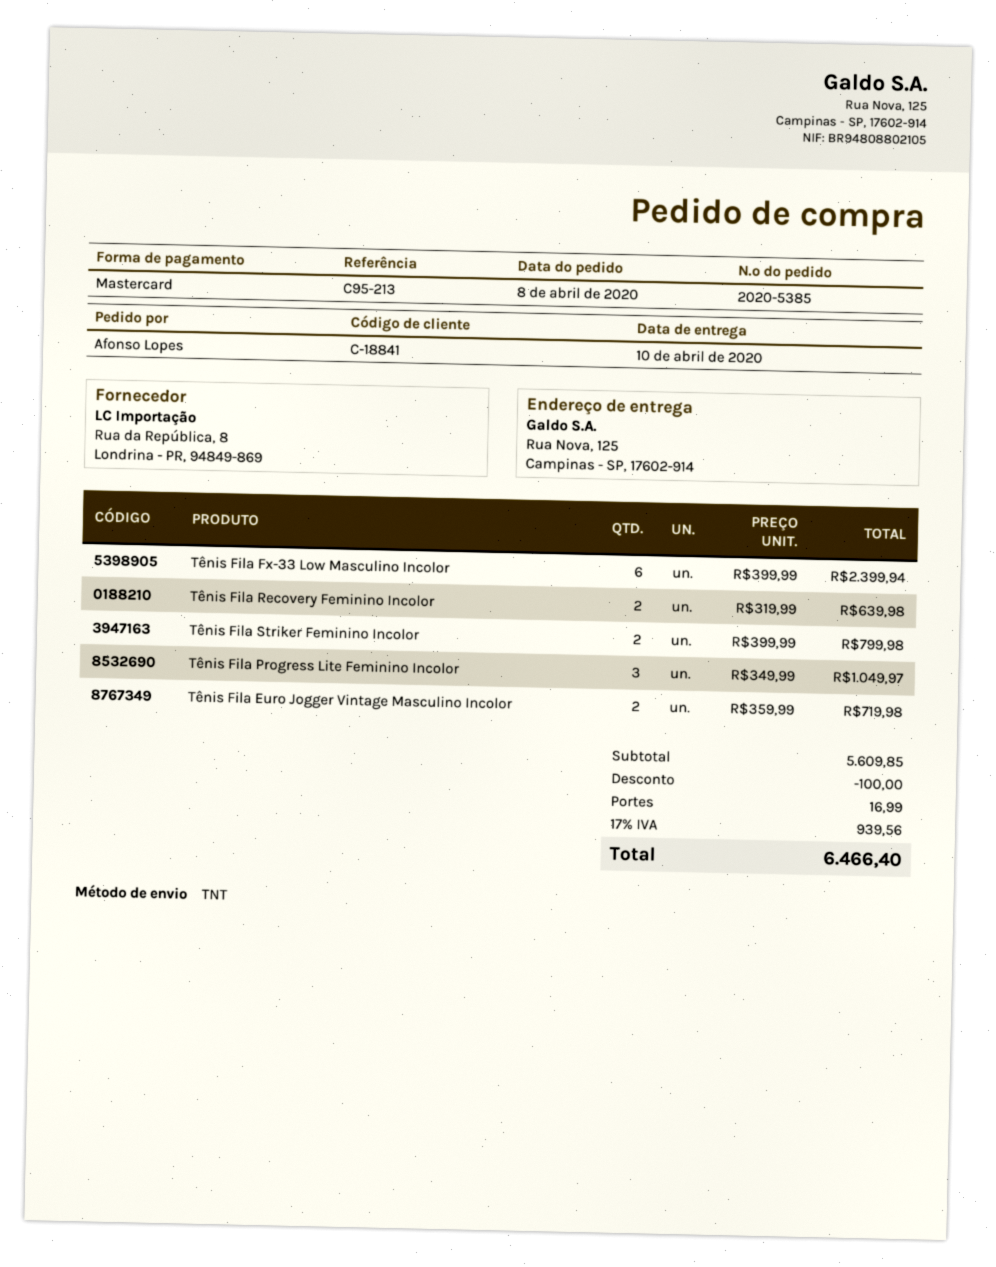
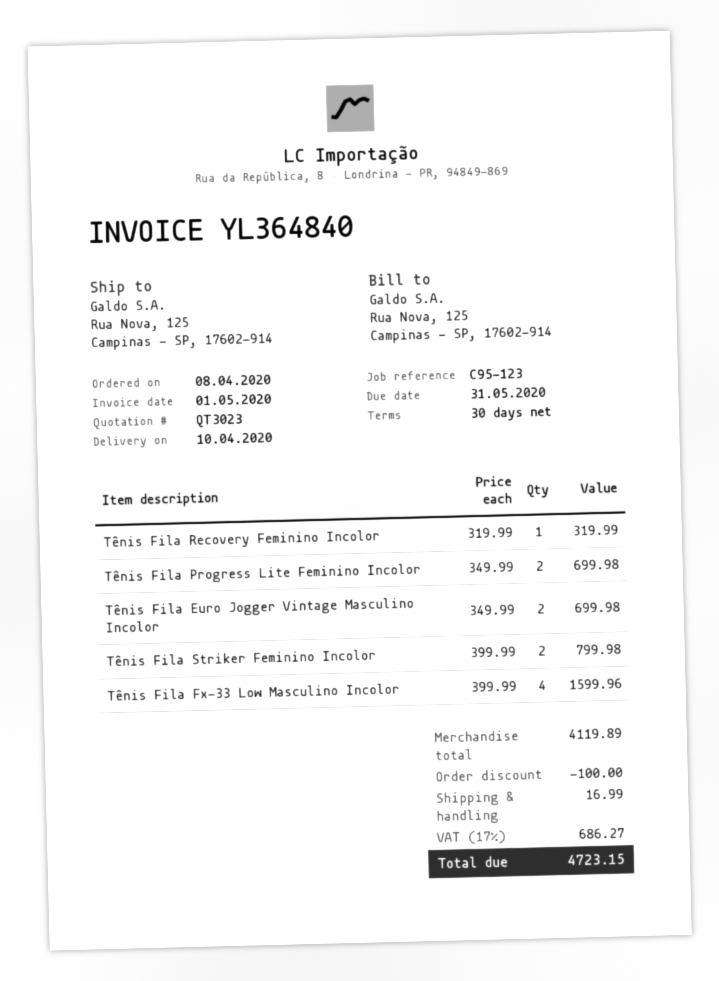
reference: C95-213 -> C95-123
Tênis Fila Fx-33 Low Masculino Incolor: 6 x 399.99 = 2399.94 -> 4 x 399.99 = 1599.96
Tênis Fila Recovery Feminino Incolor: 2 x 319.99 = 639.98 -> 1 x 319.99 = 319.99
Tênis Fila Progress Lite Feminino Incolor: 3 x 349.99 = 1049.97 -> 2 x 349.99 = 699.98
Tênis Fila Euro Jogger Vintage Masculino Incolor: 2 x 359.99 = 719.98 -> 2 x 349.99 = 699.98
subtotal: 5609.85 -> 4119.89
tax: 17% = 939.56 -> 17% = 686.27
total: 6466.40 -> 4723.15

